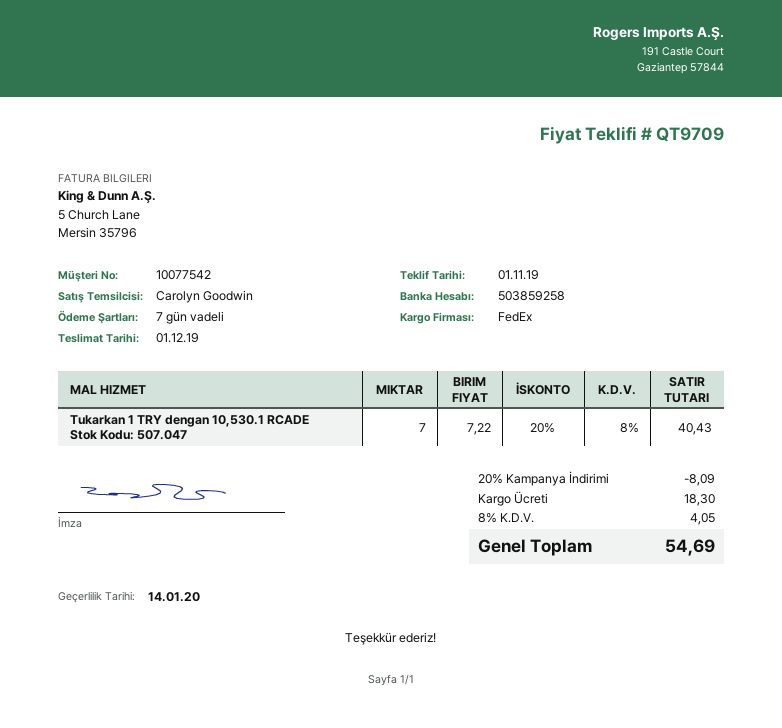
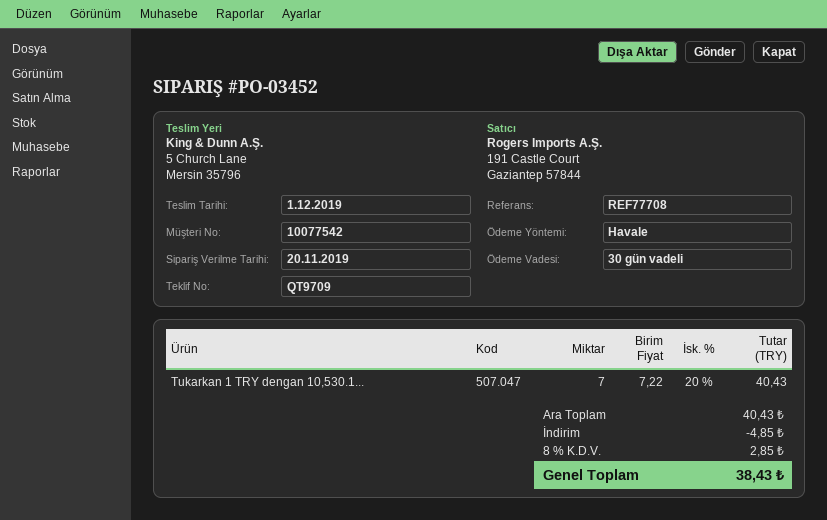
payment terms: 7 days -> 30 days
discount: 8.09 -> 4.85
shipping: 18.30 -> none
tax: 8% = 4.05 -> 8% = 2.85
total: 54.69 -> 38.43

